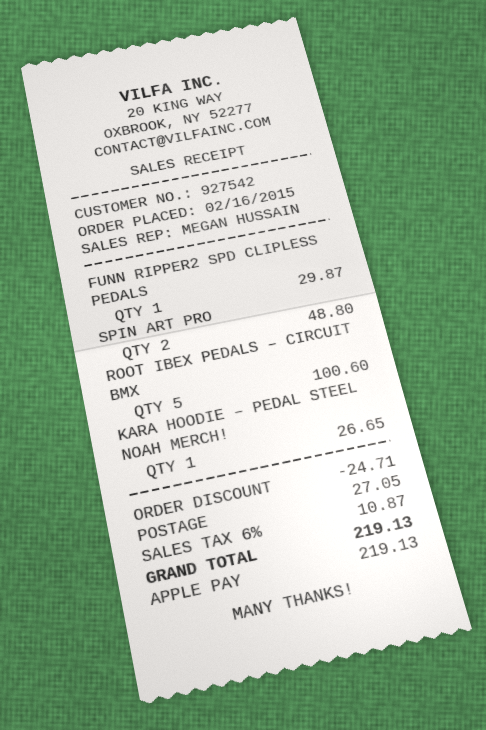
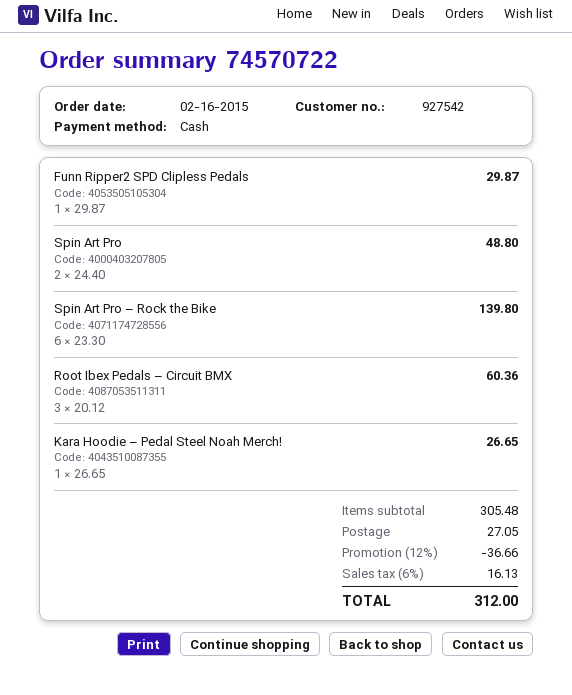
payment method: Apple Pay -> cash
ROOT IBEX PEDALS – CIRCUIT BMX: 5 for 100.60 -> 3 for 60.36
Spin Art Pro – Rock the Bike: none -> 6 for 139.80
discount: 24.71 -> 36.66
tax: 6% = 10.87 -> 6% = 16.13
total: 219.13 -> 312.00

